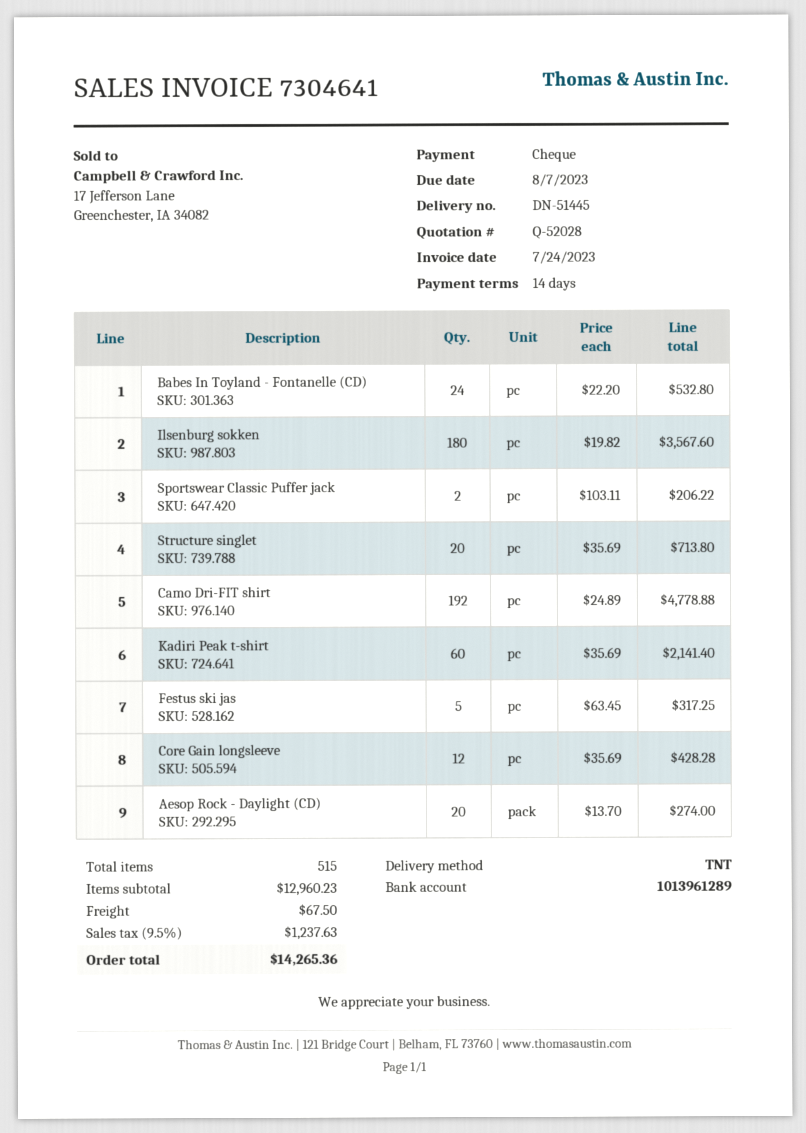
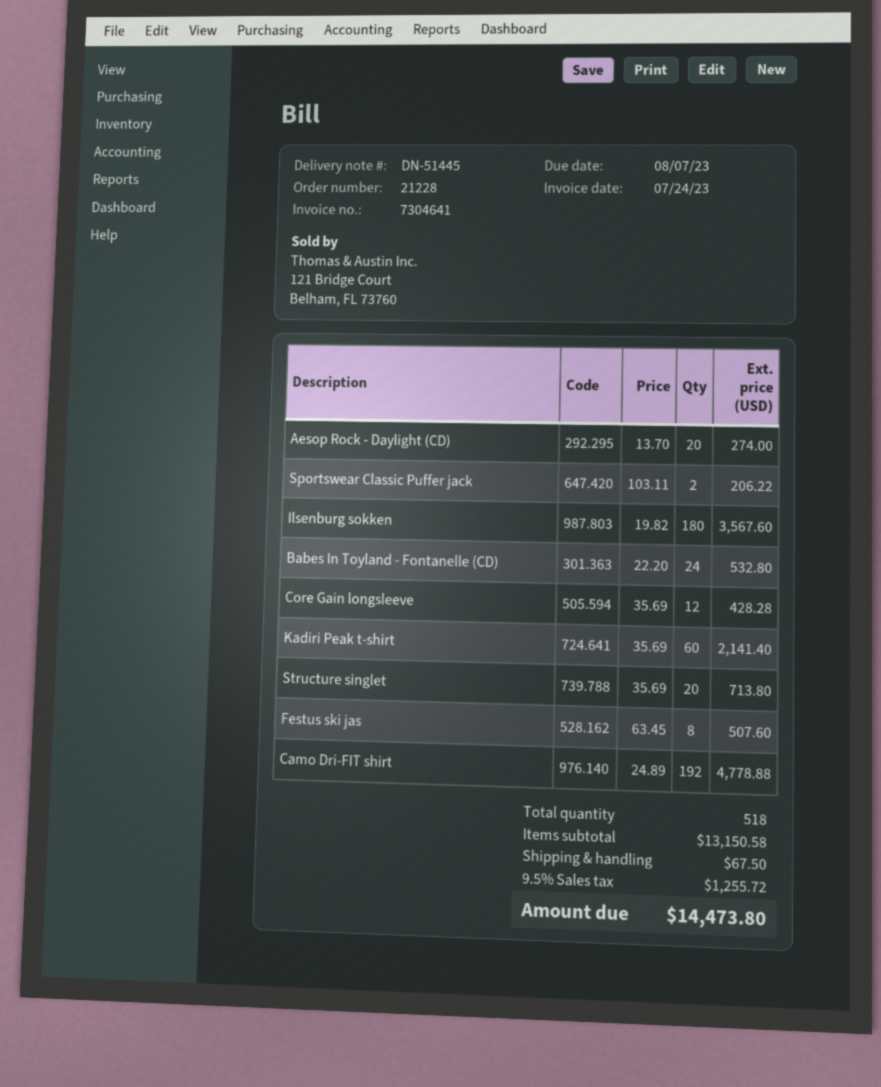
Festus ski jas: 5 x 63.45 = 317.25 -> 8 x 63.45 = 507.60
total quantity: 515 -> 518
subtotal: 12960.23 -> 13150.58
tax: 9.5% = 1237.63 -> 9.5% = 1255.72
total: 14265.36 -> 14473.80

